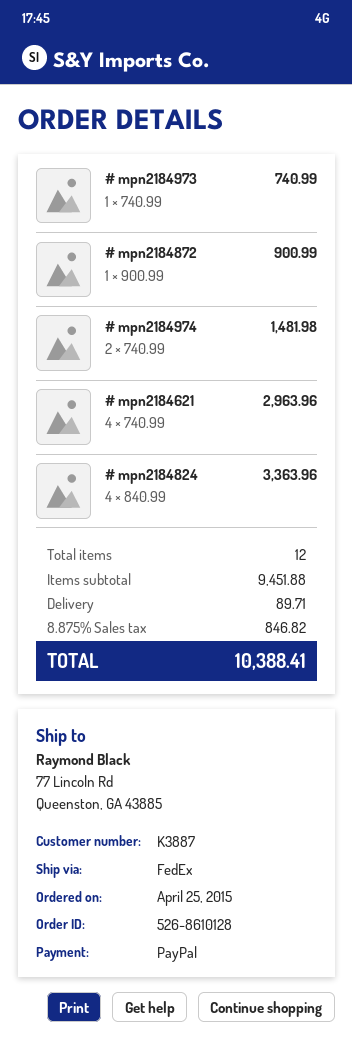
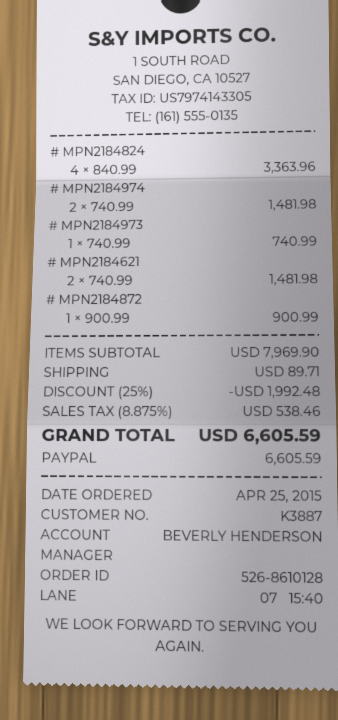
# mpn2184621: 4 x 740.99 = 2963.96 -> 2 x 740.99 = 1481.98
subtotal: 9451.88 -> 7969.90
discount: none -> 25% = 1992.48
tax: 8.875% = 846.82 -> 8.875% = 538.46
total: 10388.41 -> 6605.59

